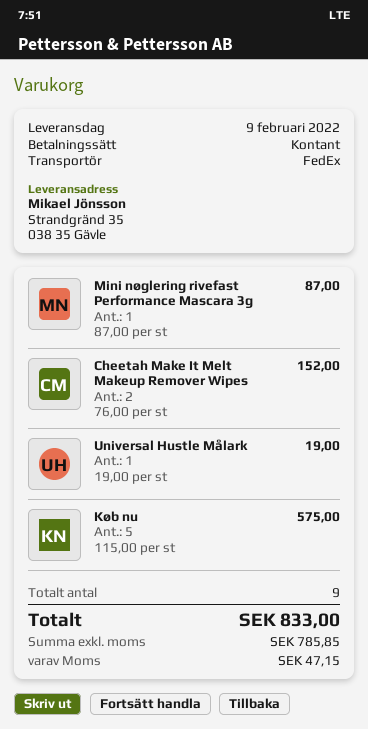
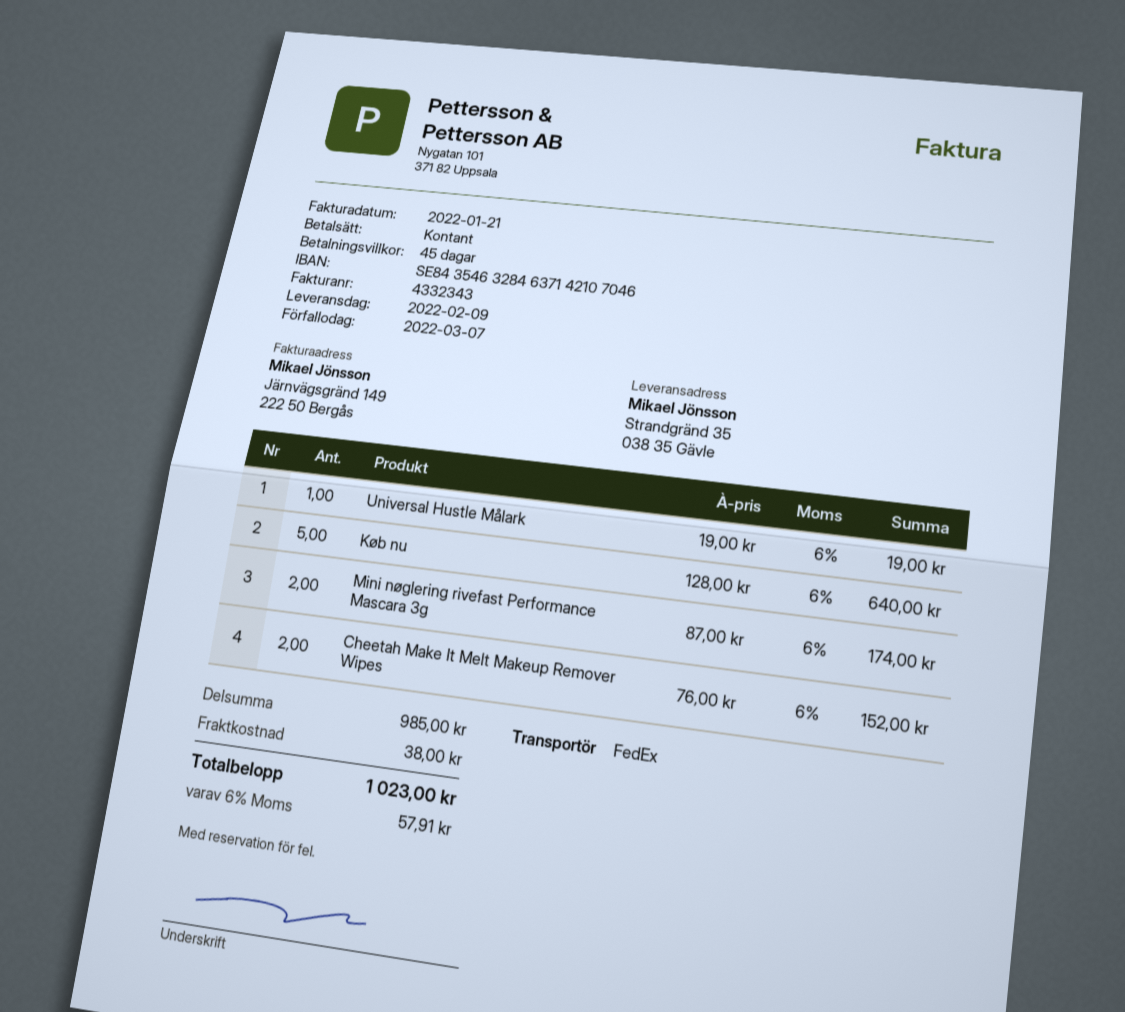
Mini nøglering rivefast Performance Mascara 3g: 1 x 87.00 = 87.00 -> 2 x 87.00 = 174.00
Køb nu: 5 x 115.00 = 575.00 -> 5 x 128.00 = 640.00
shipping: none -> 38.00
tax: 47.15 -> 57.91
total: 833.00 -> 1023.00

